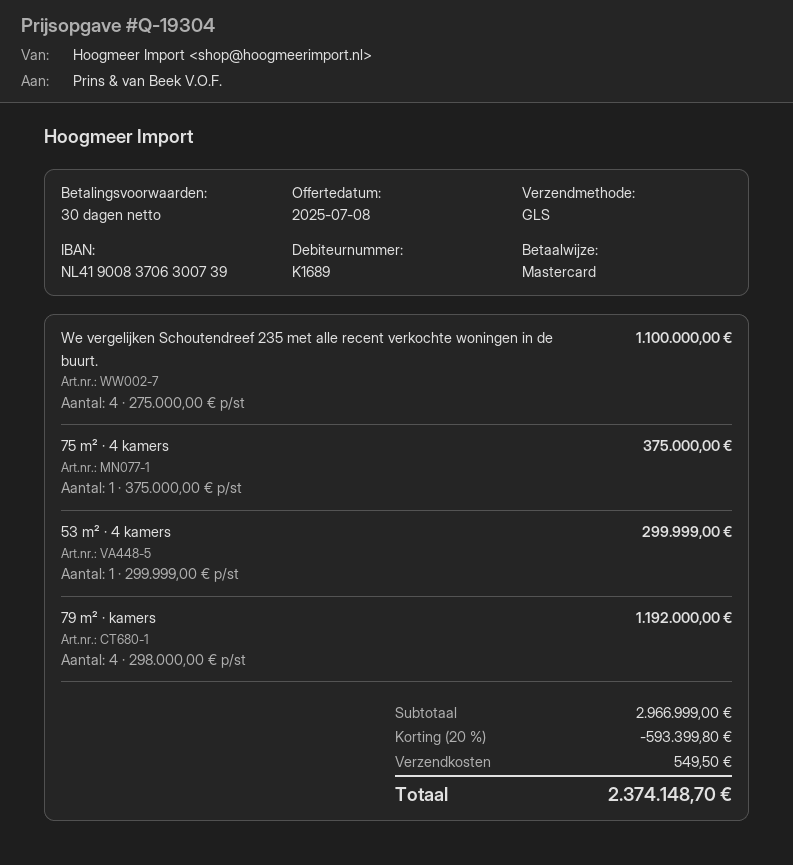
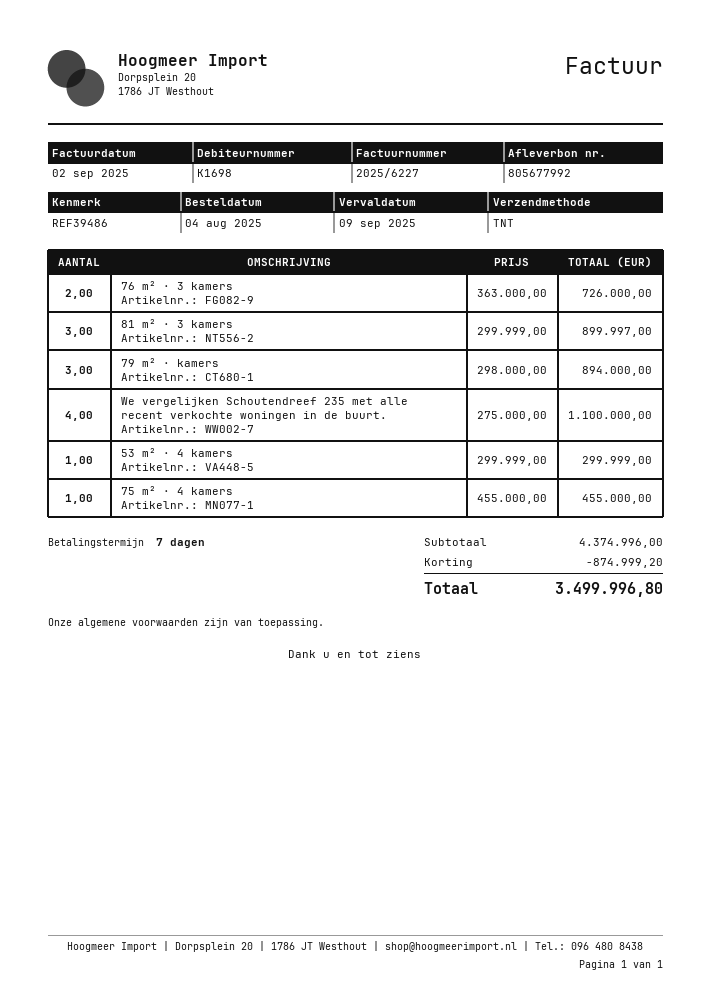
payment terms: 30 days -> 7 days
customer number: K1689 -> K1698
shipping method: GLS -> TNT
75 m² · 4 kamers: 1 x 375000.00 = 375000.00 -> 1 x 455000.00 = 455000.00
79 m² · kamers: 4 x 298000.00 = 1192000.00 -> 3 x 298000.00 = 894000.00
76 m² · 3 kamers: none -> 2 x 363000.00 = 726000.00
81 m² · 3 kamers: none -> 3 x 299999.00 = 899997.00
subtotal: 2966999.00 -> 4374996.00
discount: 593399.80 -> 874999.20
shipping: 549.50 -> none
total: 2374148.70 -> 3499996.80

